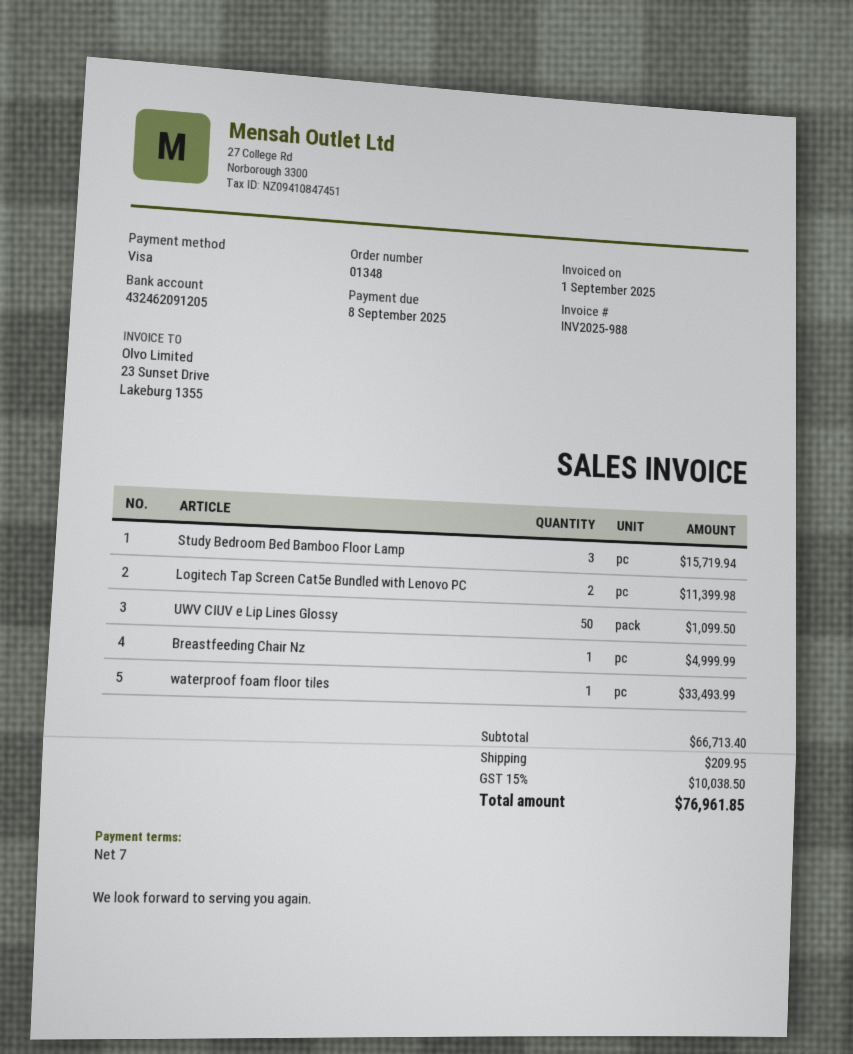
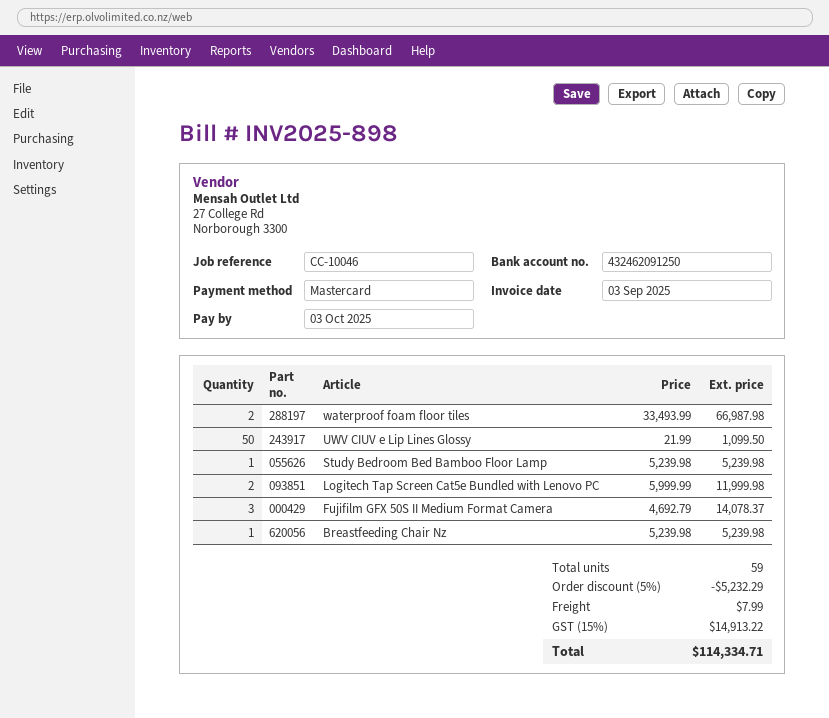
invoice number: INV2025-988 -> INV2025-898
invoice date: 2025-09-01 -> 2025-09-03
due date: 2025-09-08 -> 2025-10-03
payment method: Visa -> Mastercard
bank account: 432462091205 -> 432462091250
Study Bedroom Bed Bamboo Floor Lamp: 3 for 15719.94 -> 1 for 5239.98
Logitech Tap Screen Cat5e Bundled with Lenovo PC: 2 for 11399.98 -> 2 for 11999.98
Breastfeeding Chair Nz: 1 for 4999.99 -> 1 for 5239.98
waterproof foam floor tiles: 1 for 33493.99 -> 2 for 66987.98
Fujifilm GFX 50S II Medium Format Camera: none -> 3 for 14078.37
discount: none -> 5% = 5232.29
shipping: 209.95 -> 7.99
tax: 15% = 10038.50 -> 15% = 14913.22
total: 76961.85 -> 114334.71

